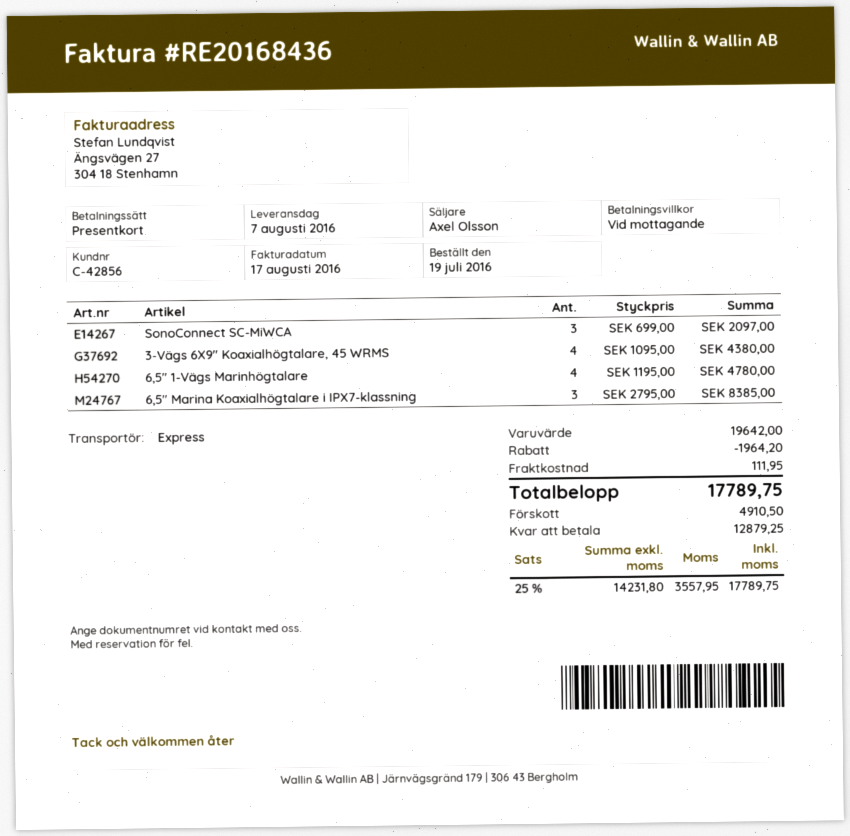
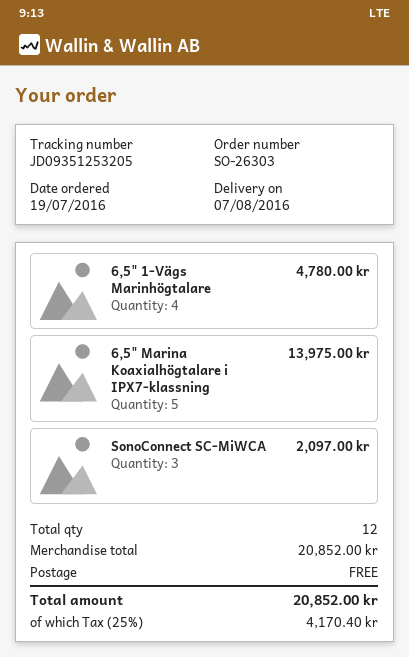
3-Vägs 6X9" Koaxialhögtalare, 45 WRMS: 4 for 4380.00 -> none
6,5" Marina Koaxialhögtalare i IPX7-klassning: 3 for 8385.00 -> 5 for 13975.00
subtotal: 19642.00 -> 20852.00
discount: 1964.20 -> none
shipping: 111.95 -> 0.00
tax: 25% = 3557.95 -> 25% = 4170.40
total: 17789.75 -> 20852.00

